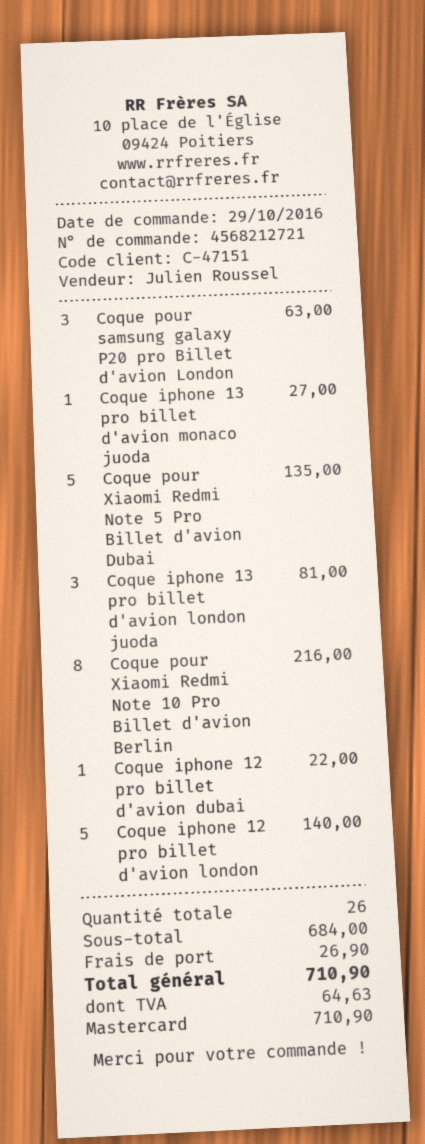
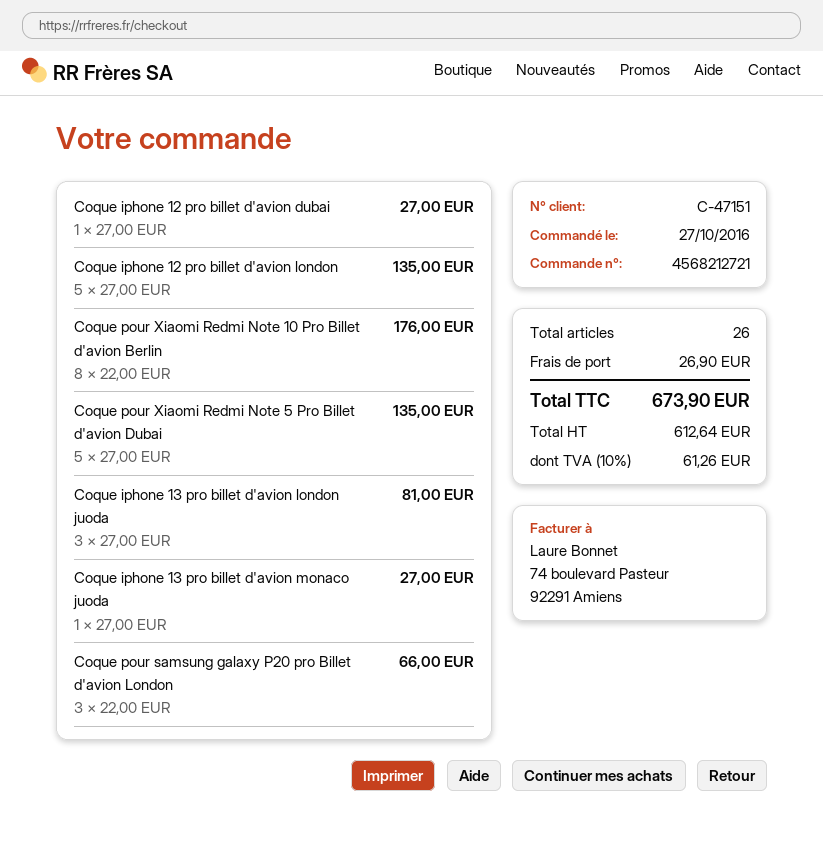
order date: 2016-10-29 -> 2016-10-27
Coque pour samsung galaxy P20 pro Billet d'avion London: 3 for 63.00 -> 3 for 66.00
Coque pour Xiaomi Redmi Note 10 Pro Billet d'avion Berlin: 8 for 216.00 -> 8 for 176.00
Coque iphone 12 pro billet d'avion dubai: 1 for 22.00 -> 1 for 27.00
Coque iphone 12 pro billet d'avion london: 5 for 140.00 -> 5 for 135.00
tax: 64.63 -> 61.26
total: 710.90 -> 673.90

